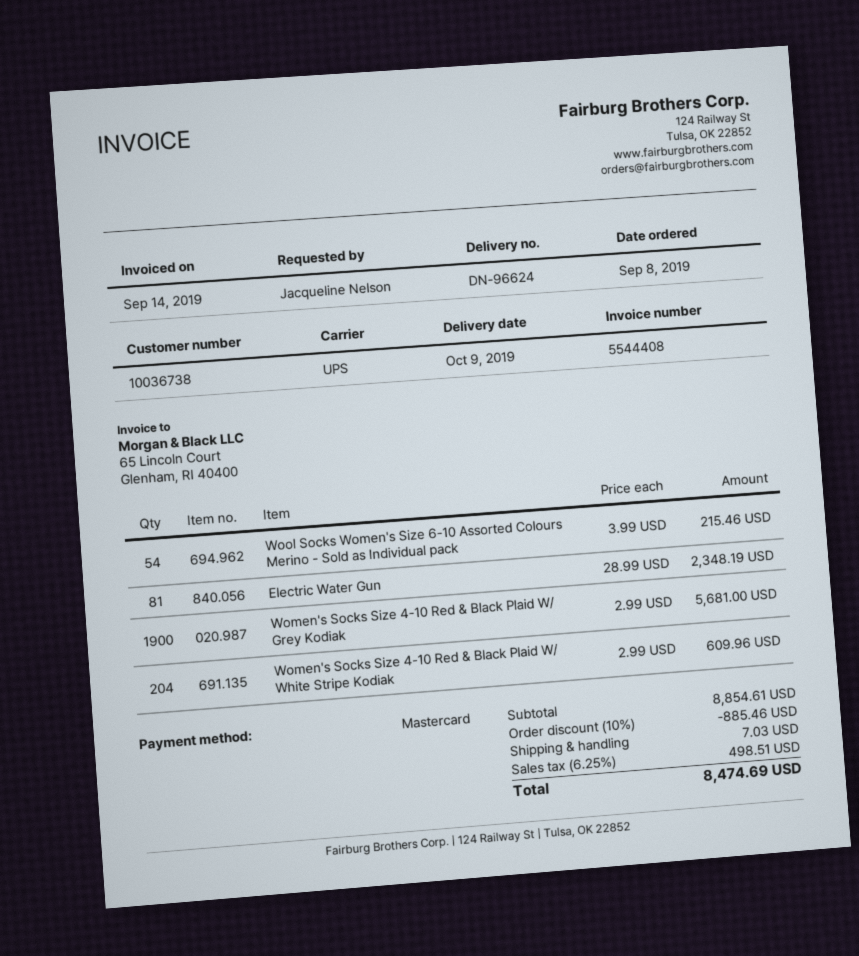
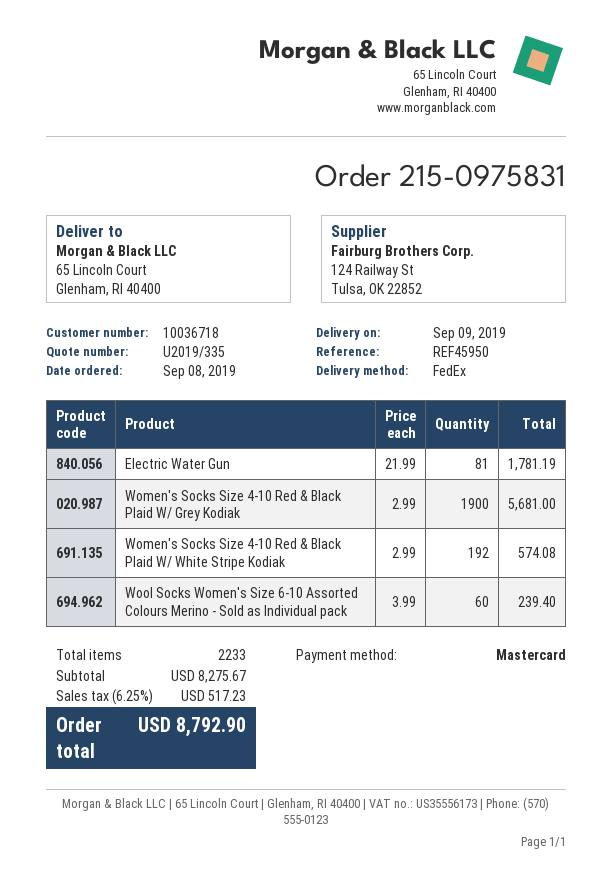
delivery date: 2019-10-09 -> 2019-09-09
customer number: 10036738 -> 10036718
shipping method: UPS -> FedEx
Wool Socks Women's Size 6-10 Assorted Colours Merino - Sold as Individual pack: 54 x 3.99 = 215.46 -> 60 x 3.99 = 239.40
Electric Water Gun: 81 x 28.99 = 2348.19 -> 81 x 21.99 = 1781.19
Women's Socks Size 4-10 Red & Black Plaid W/ White Stripe Kodiak: 204 x 2.99 = 609.96 -> 192 x 2.99 = 574.08
subtotal: 8854.61 -> 8275.67
discount: 10% = 885.46 -> none
shipping: 7.03 -> none
tax: 6.25% = 498.51 -> 6.25% = 517.23
total: 8474.69 -> 8792.90

